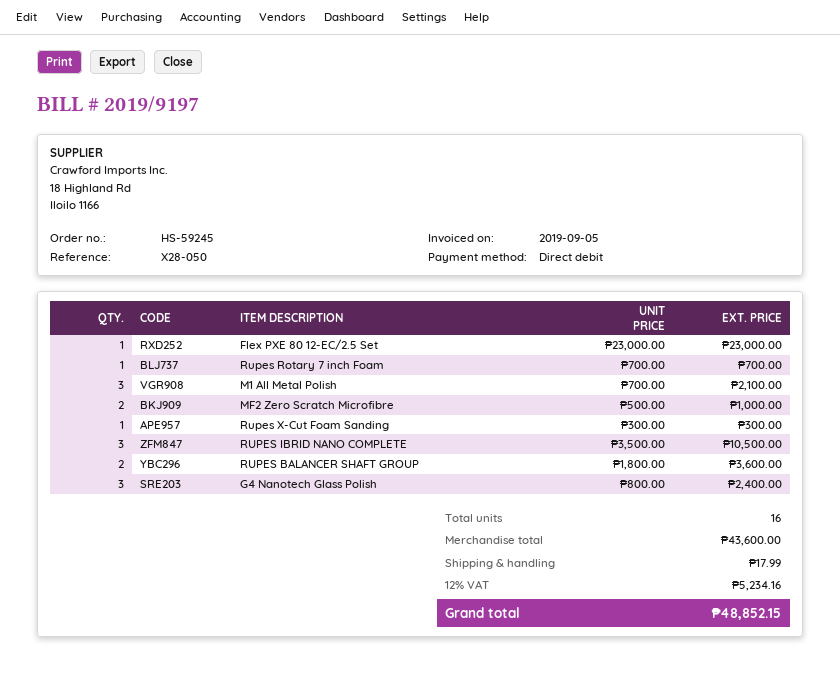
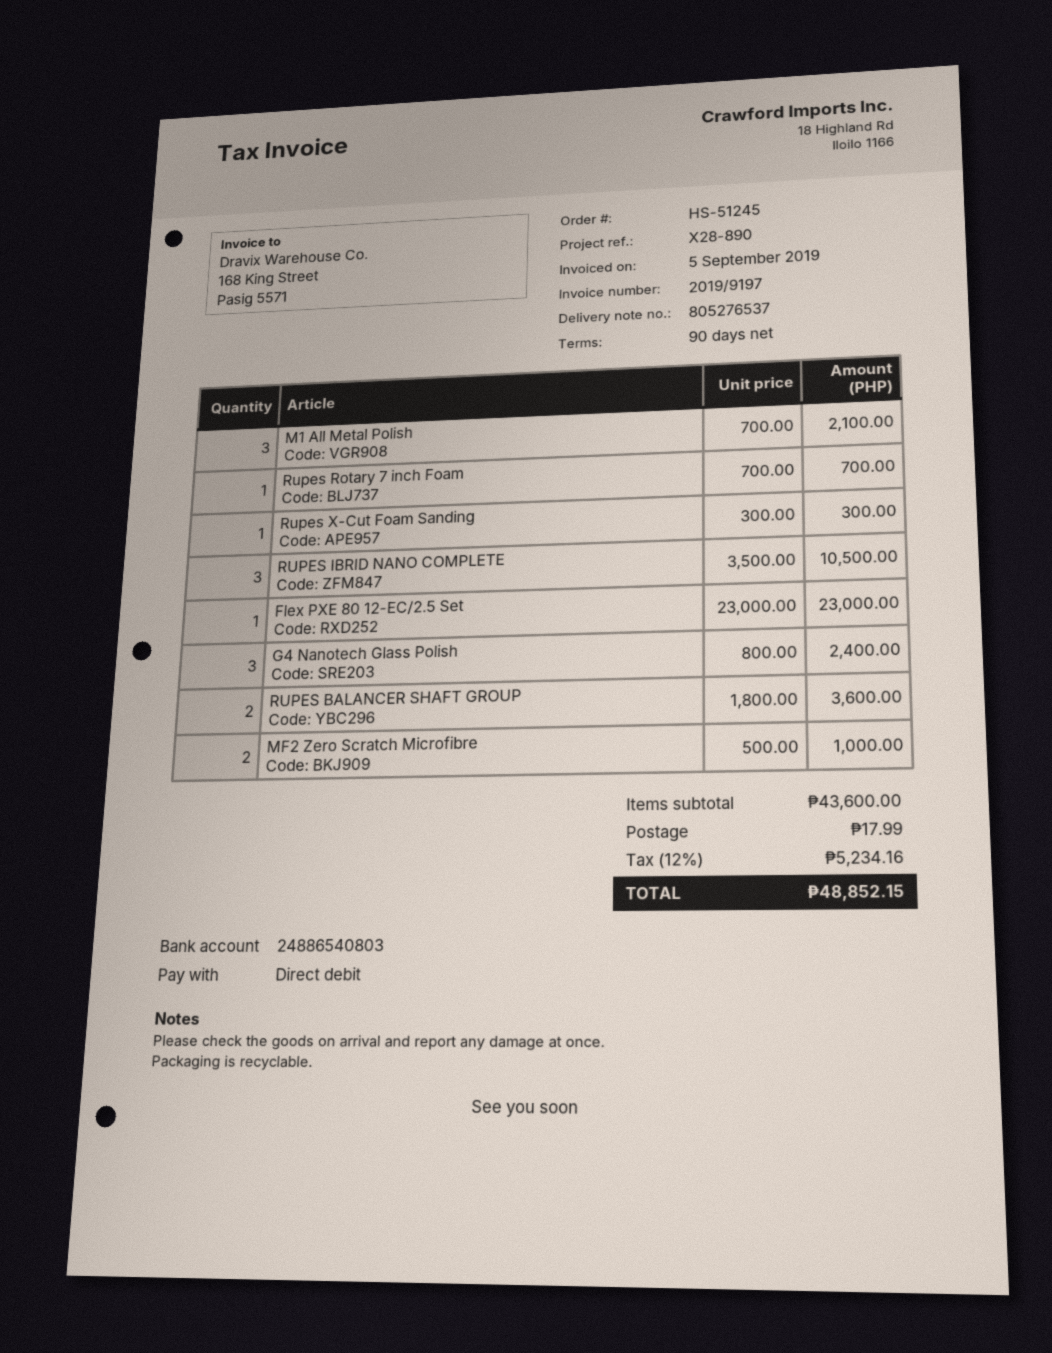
order number: HS-59245 -> HS-51245
reference: X28-050 -> X28-890

